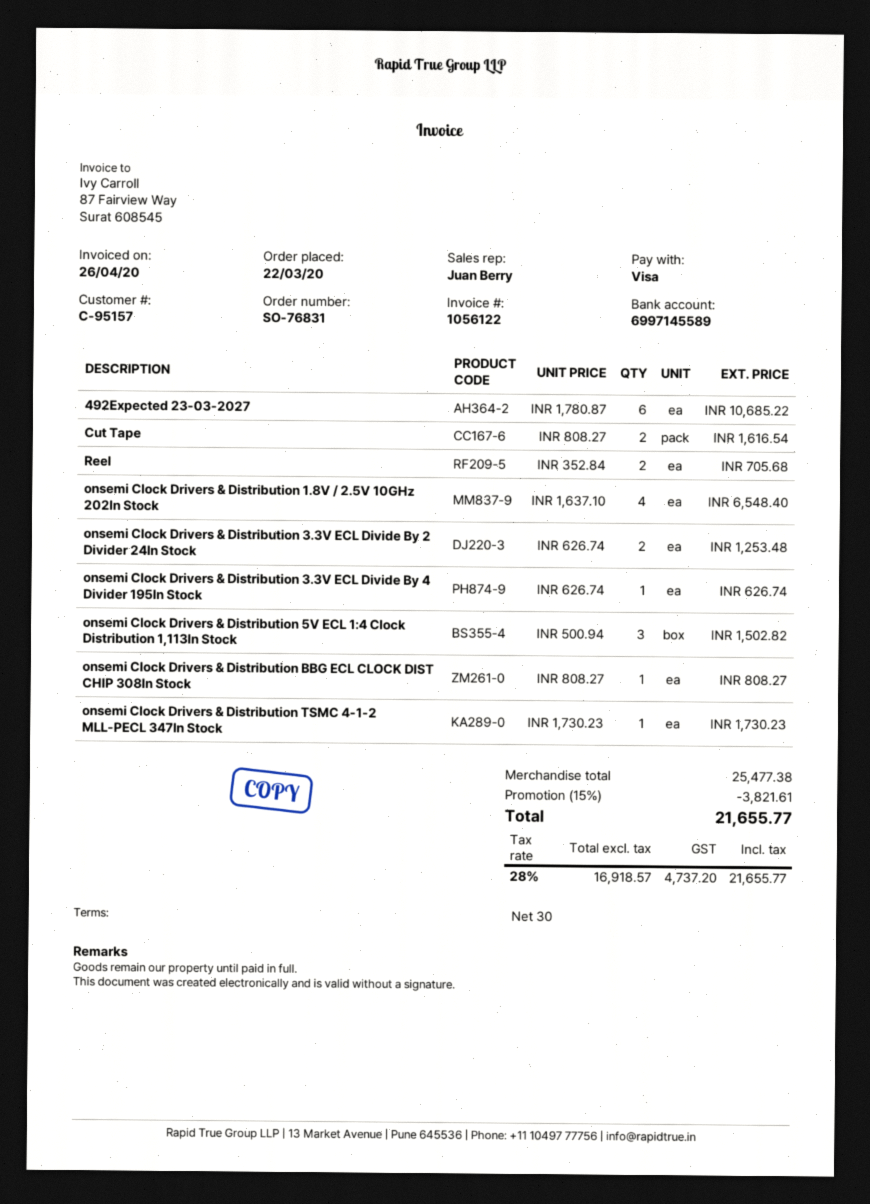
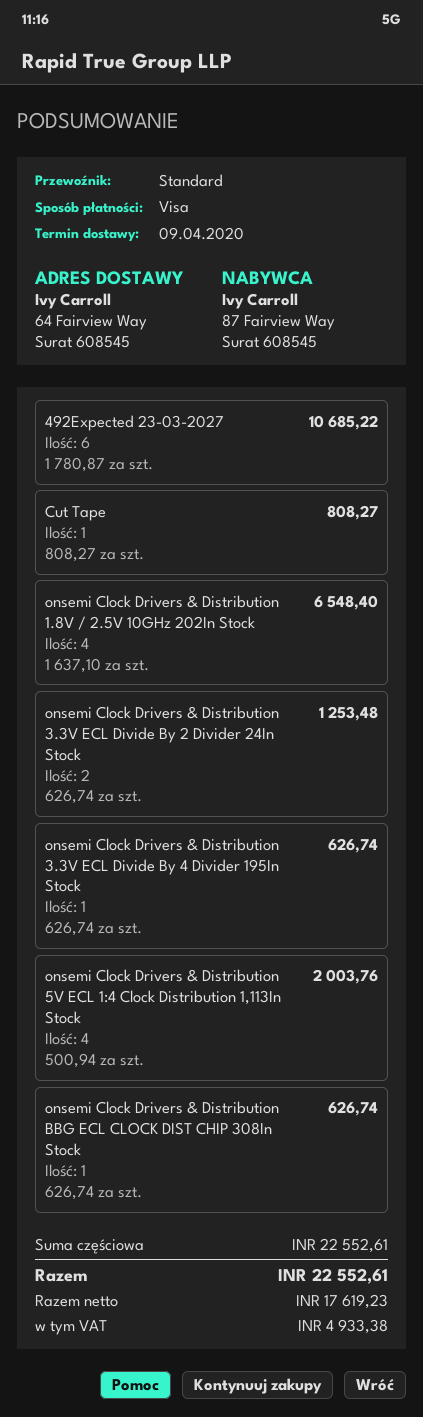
Cut Tape: 2 x 808.27 = 1616.54 -> 1 x 808.27 = 808.27
Reel: 2 x 352.84 = 705.68 -> none
onsemi Clock Drivers & Distribution 5V ECL 1:4 Clock Distribution 1,113In Stock: 3 x 500.94 = 1502.82 -> 4 x 500.94 = 2003.76
onsemi Clock Drivers & Distribution BBG ECL CLOCK DIST CHIP 308In Stock: 1 x 808.27 = 808.27 -> 1 x 626.74 = 626.74
onsemi Clock Drivers & Distribution TSMC 4-1-2 MLL-PECL 347In Stock: 1 x 1730.23 = 1730.23 -> none
subtotal: 25477.38 -> 22552.61
discount: 15% = 3821.61 -> none
net: 16918.57 -> 17619.23
tax: 4737.20 -> 4933.38
total: 21655.77 -> 22552.61

